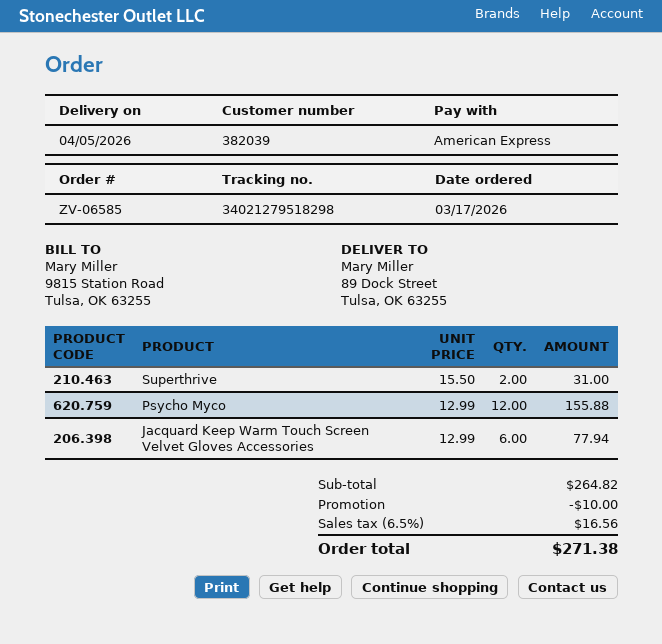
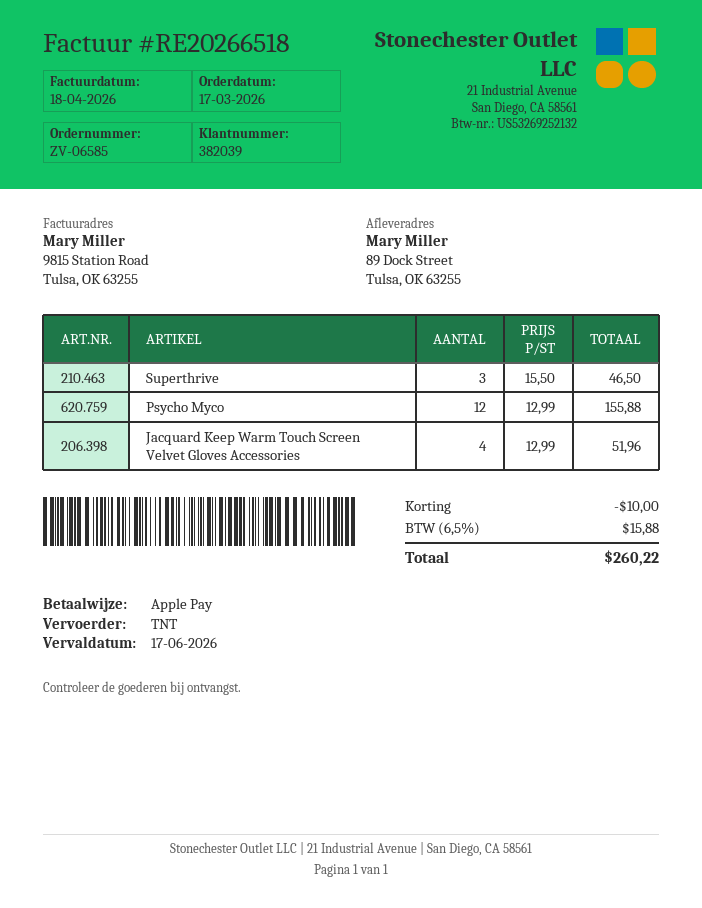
payment method: American Express -> Apple Pay
Superthrive: 2 x 15.50 = 31.00 -> 3 x 15.50 = 46.50
Jacquard Keep Warm Touch Screen Velvet Gloves Accessories: 6 x 12.99 = 77.94 -> 4 x 12.99 = 51.96
tax: 6.5% = 16.56 -> 6.5% = 15.88
total: 271.38 -> 260.22

